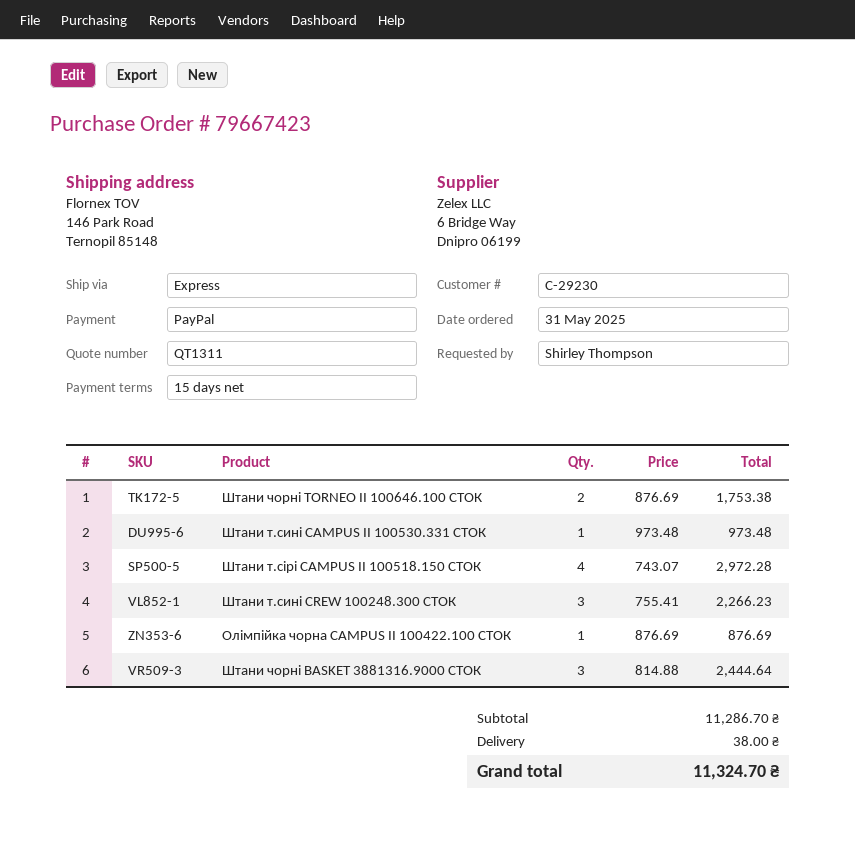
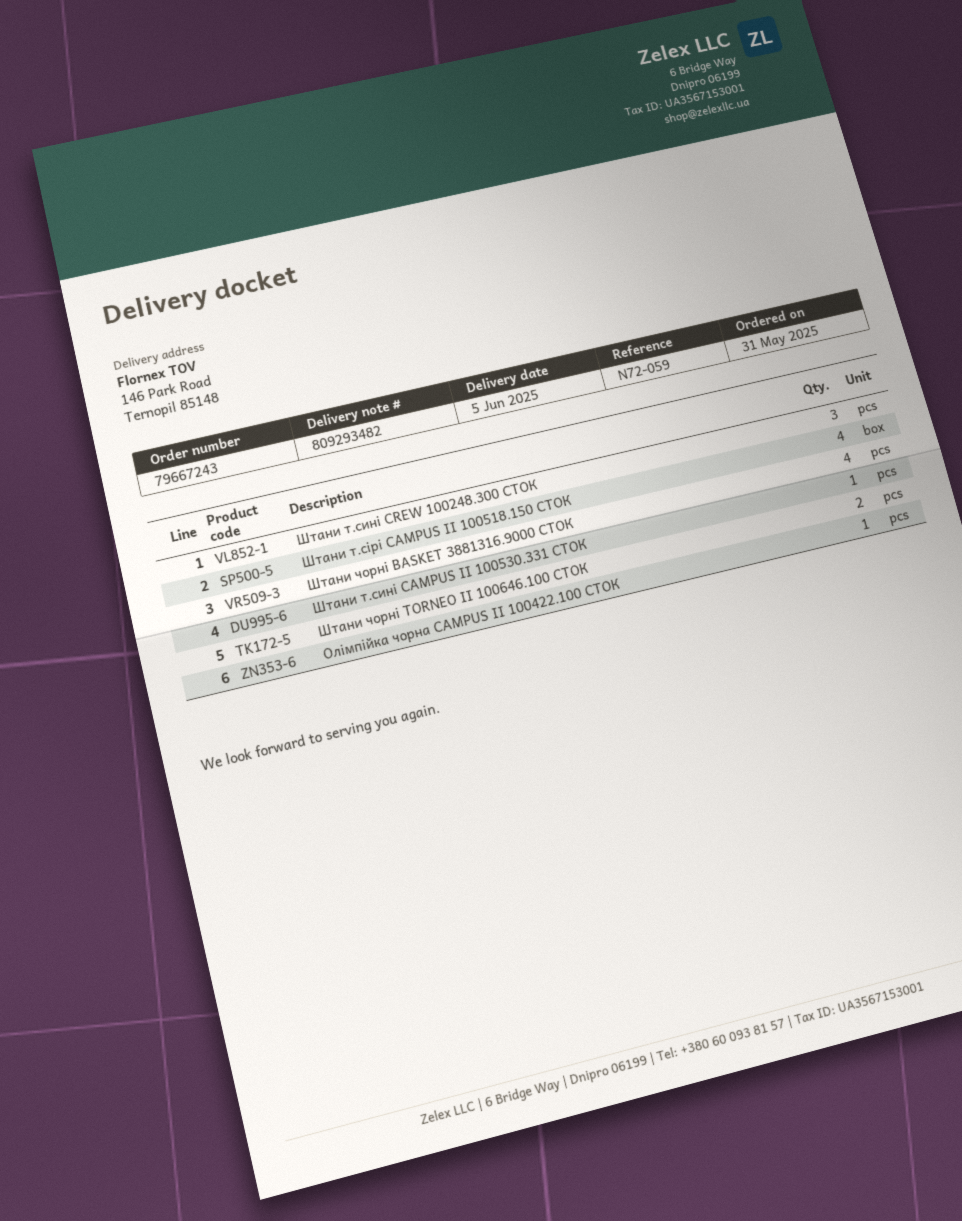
order number: 79667423 -> 79667243
Штани чорні BASKET 3881316.9000 СТОК: 3 -> 4

